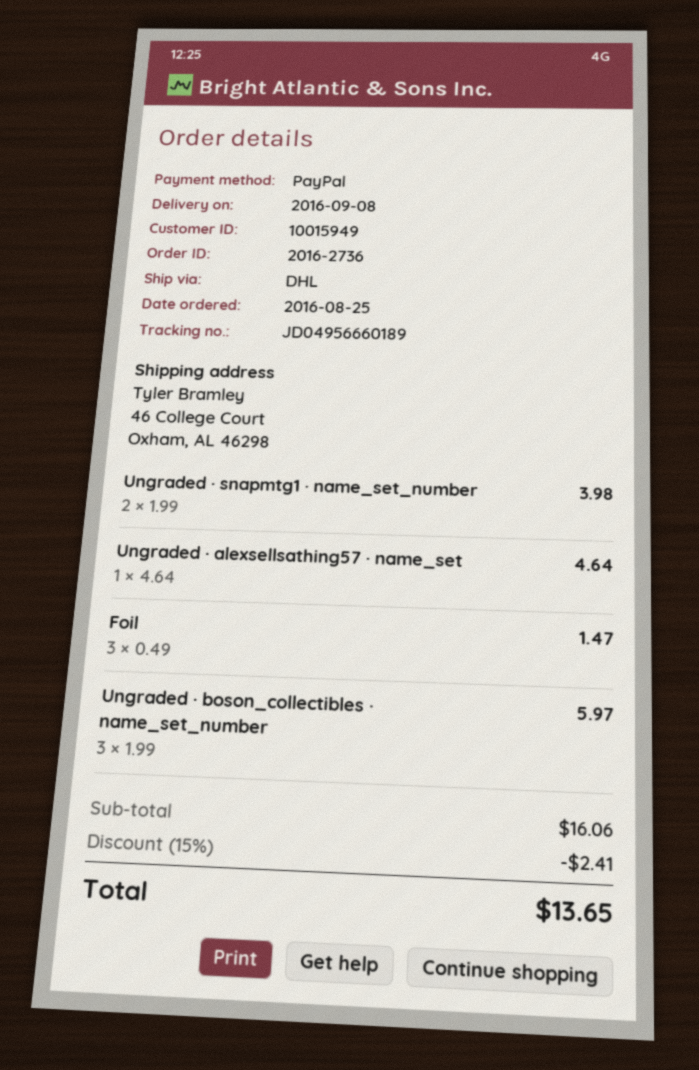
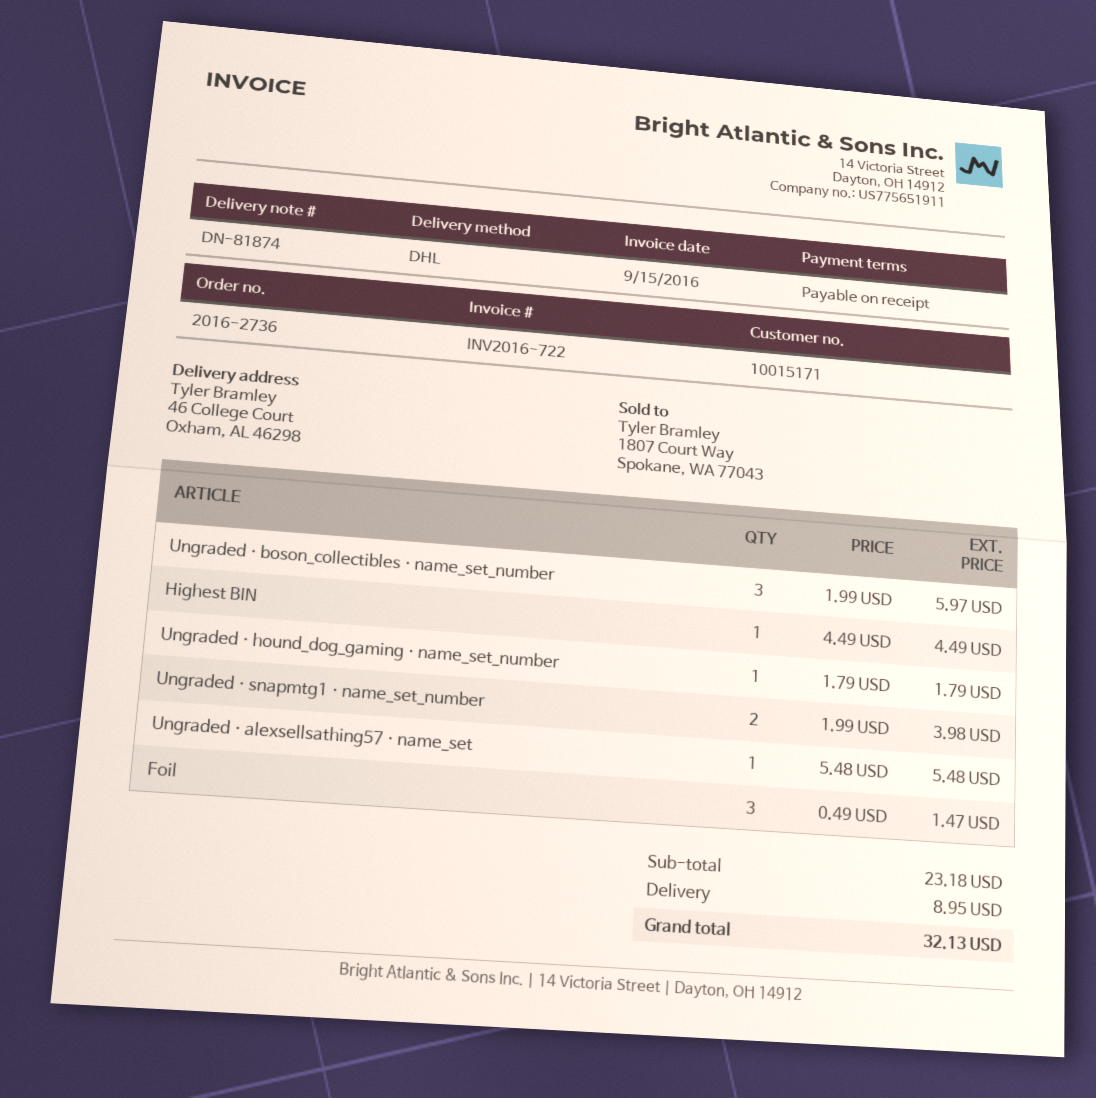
customer number: 10015949 -> 10015171
Ungraded · alexsellsathing57 · name_set: 1 x 4.64 = 4.64 -> 1 x 5.48 = 5.48
Highest BIN: none -> 1 x 4.49 = 4.49
Ungraded · hound_dog_gaming · name_set_number: none -> 1 x 1.79 = 1.79
subtotal: 16.06 -> 23.18
discount: 15% = 2.41 -> none
shipping: none -> 8.95
total: 13.65 -> 32.13

